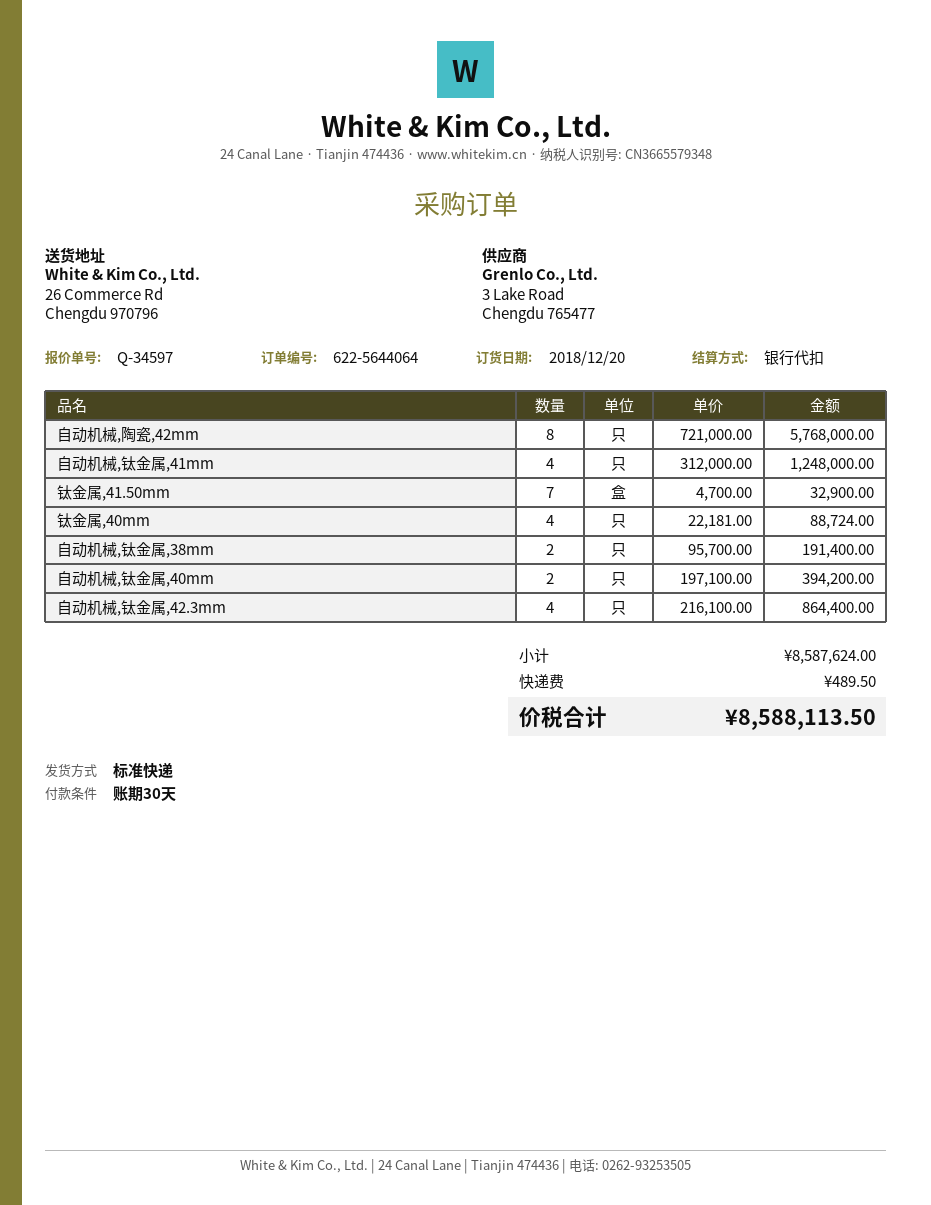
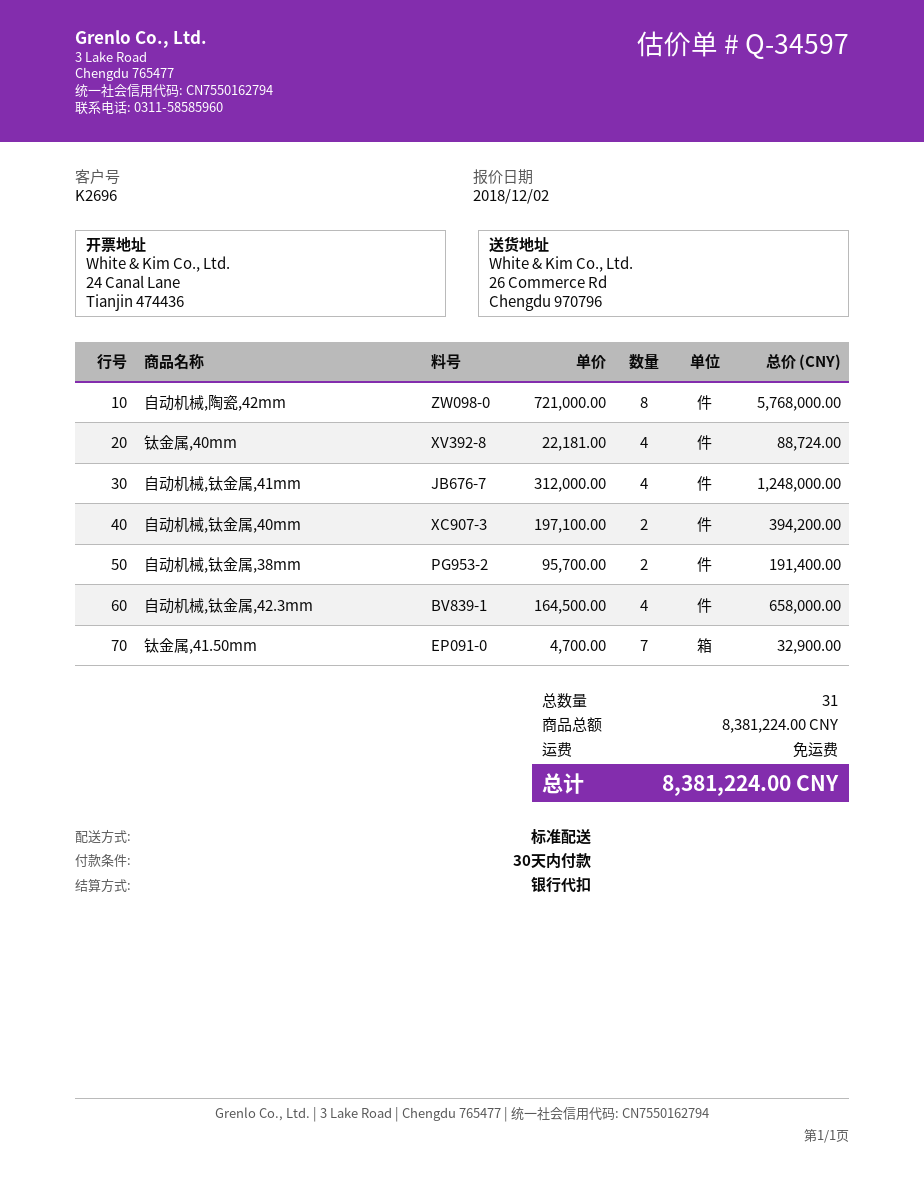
自动机械,钛金属,42.3mm: 4 x 216100.00 = 864400.00 -> 4 x 164500.00 = 658000.00
subtotal: 8587624.00 -> 8381224.00
shipping: 489.50 -> 0.00
total: 8588113.50 -> 8381224.00

